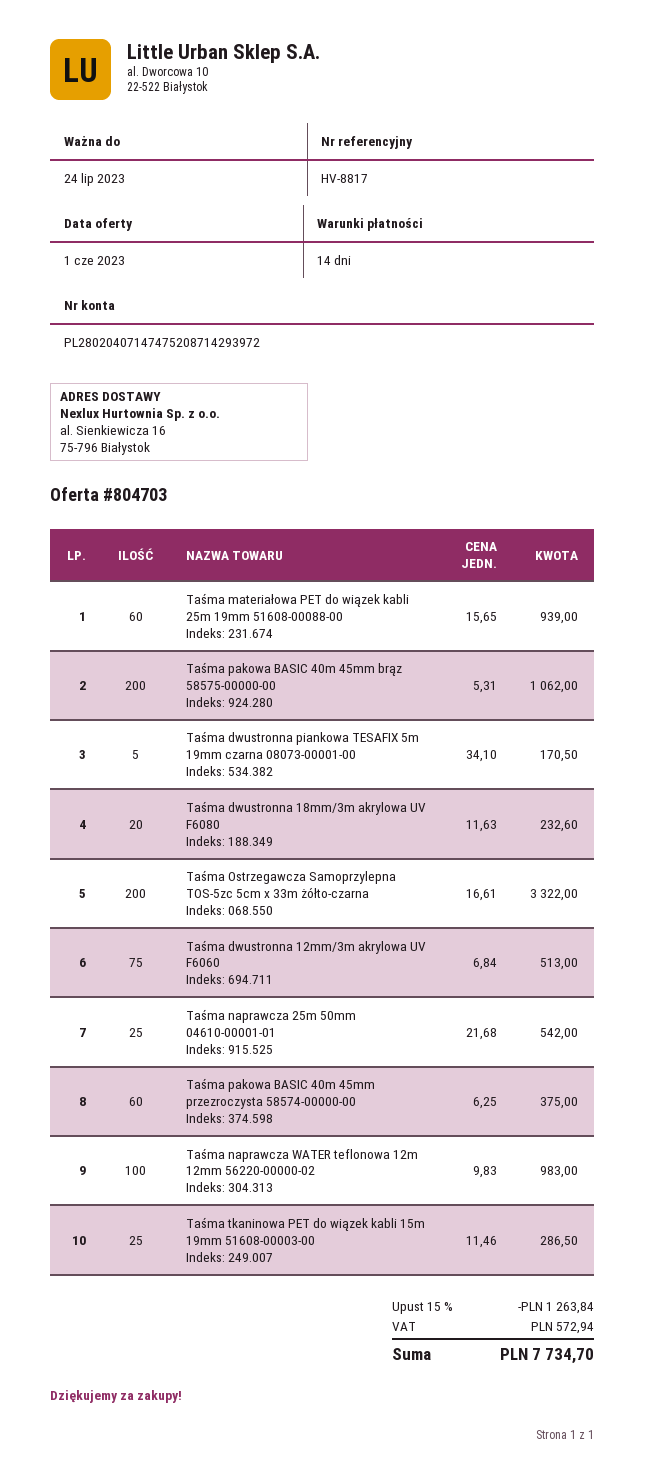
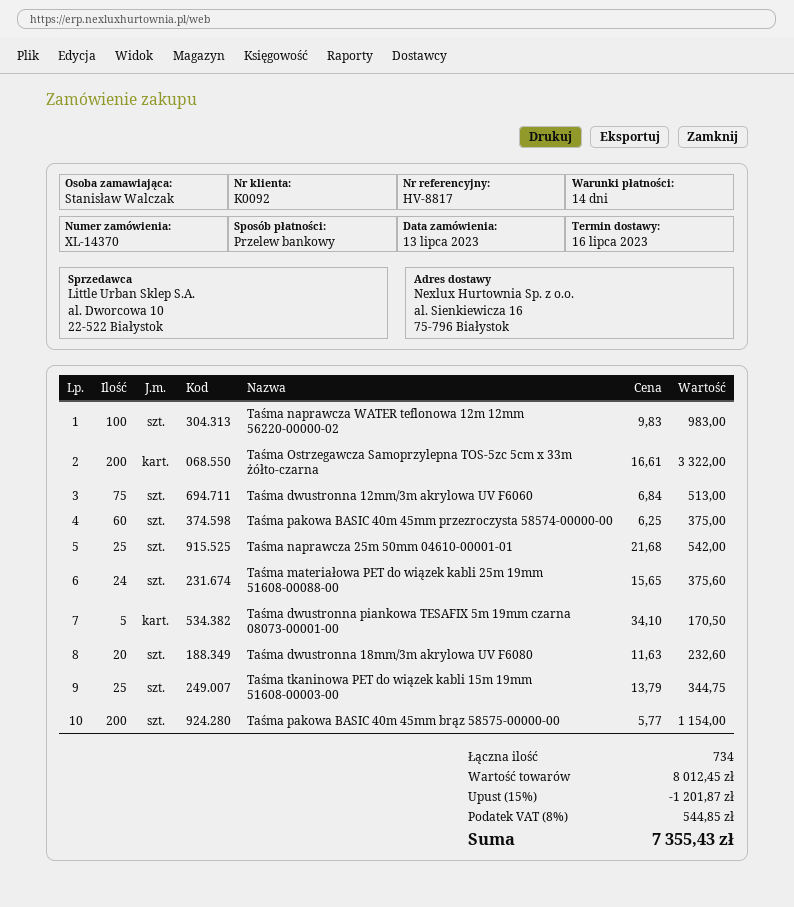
Taśma materiałowa PET do wiązek kabli 25m 19mm 51608-00088-00: 60 x 15.65 = 939.00 -> 24 x 15.65 = 375.60
Taśma pakowa BASIC 40m 45mm brąz 58575-00000-00: 200 x 5.31 = 1062.00 -> 200 x 5.77 = 1154.00
Taśma tkaninowa PET do wiązek kabli 15m 19mm 51608-00003-00: 25 x 11.46 = 286.50 -> 25 x 13.79 = 344.75
discount: 15% = 1263.84 -> 15% = 1201.87
tax: 572.94 -> 544.85
total: 7734.70 -> 7355.43

